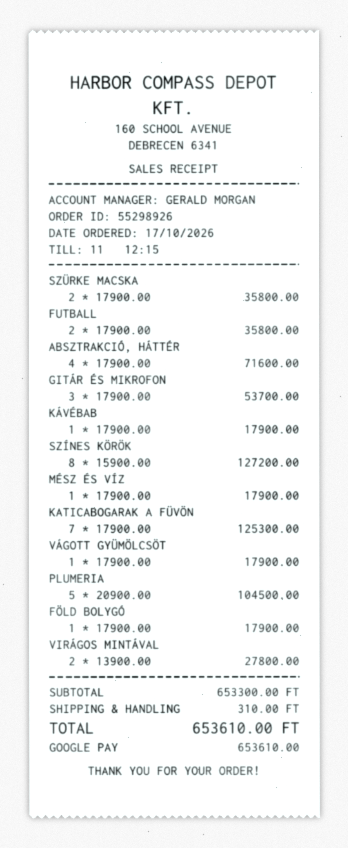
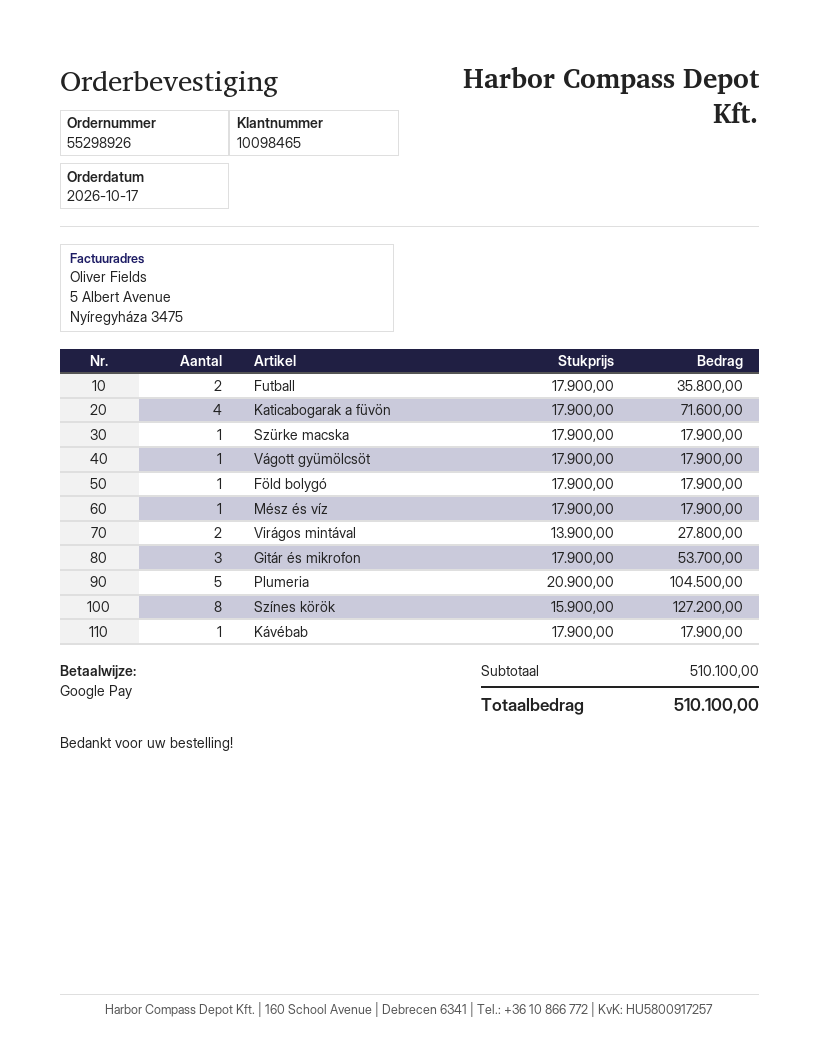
SZÜRKE MACSKA: 2 x 17900.00 = 35800.00 -> 1 x 17900.00 = 17900.00
ABSZTRAKCIÓ, HÁTTÉR: 4 x 17900.00 = 71600.00 -> none
KATICABOGARAK A FÜVÖN: 7 x 17900.00 = 125300.00 -> 4 x 17900.00 = 71600.00
subtotal: 653300.00 -> 510100.00
shipping: 310.00 -> none
total: 653610.00 -> 510100.00

